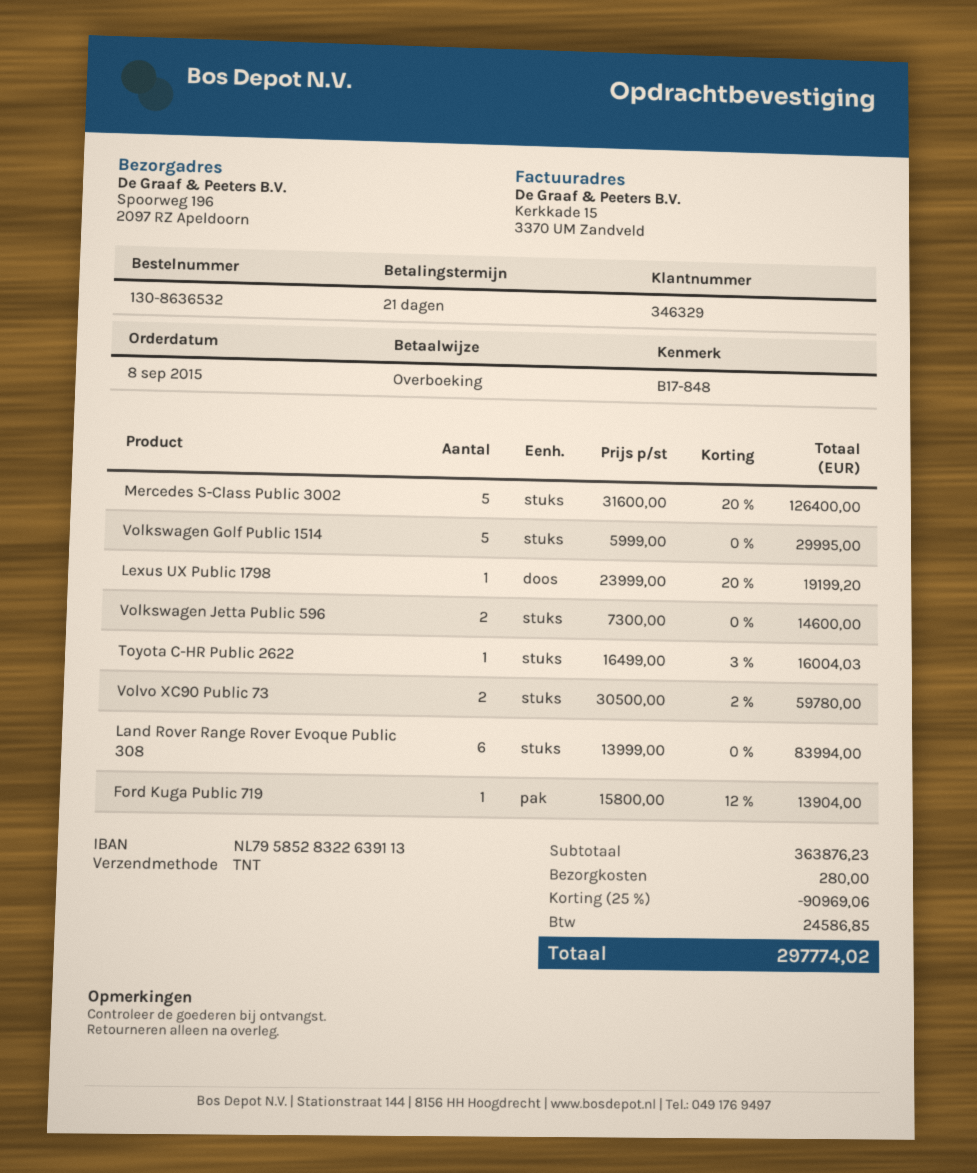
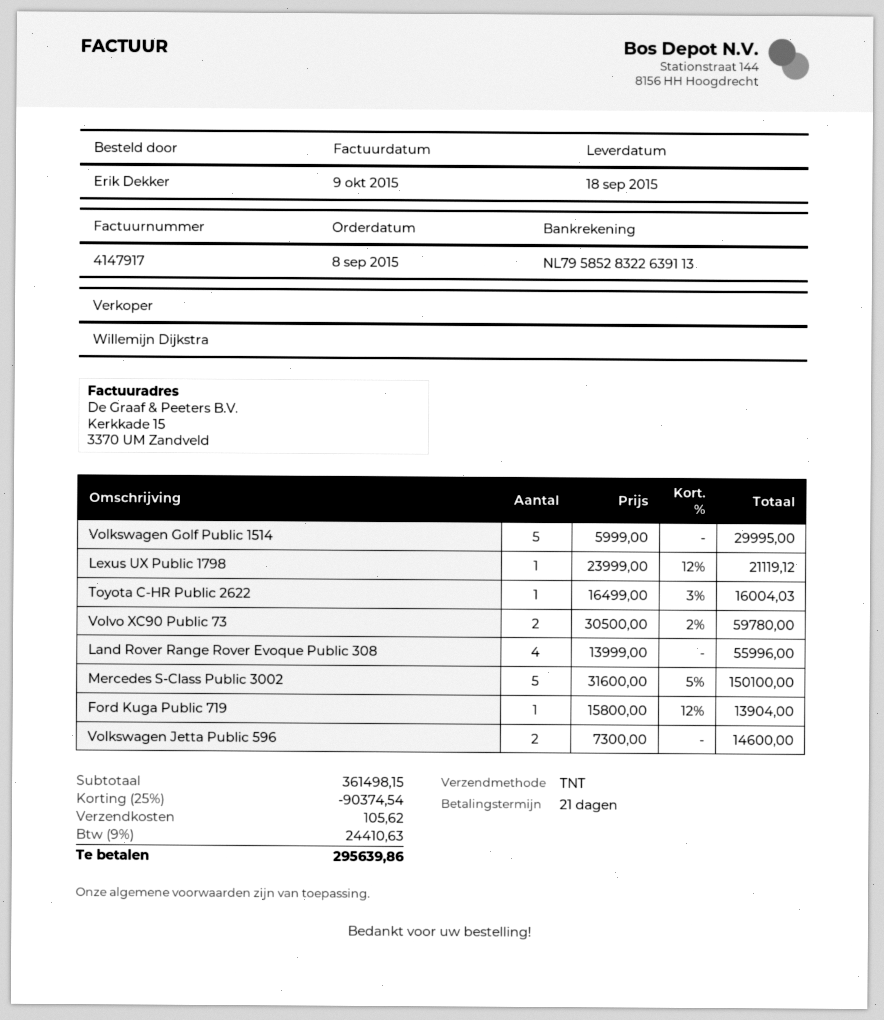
Mercedes S-Class Public 3002: 5 x 31600.00 - 20% = 126400.00 -> 5 x 31600.00 - 5% = 150100.00
Lexus UX Public 1798: 1 x 23999.00 - 20% = 19199.20 -> 1 x 23999.00 - 12% = 21119.12
Land Rover Range Rover Evoque Public 308: 6 x 13999.00 = 83994.00 -> 4 x 13999.00 = 55996.00
subtotal: 363876.23 -> 361498.15
discount: 25% = 90969.06 -> 25% = 90374.54
shipping: 280.00 -> 105.62
tax: 24586.85 -> 24410.63
total: 297774.02 -> 295639.86

